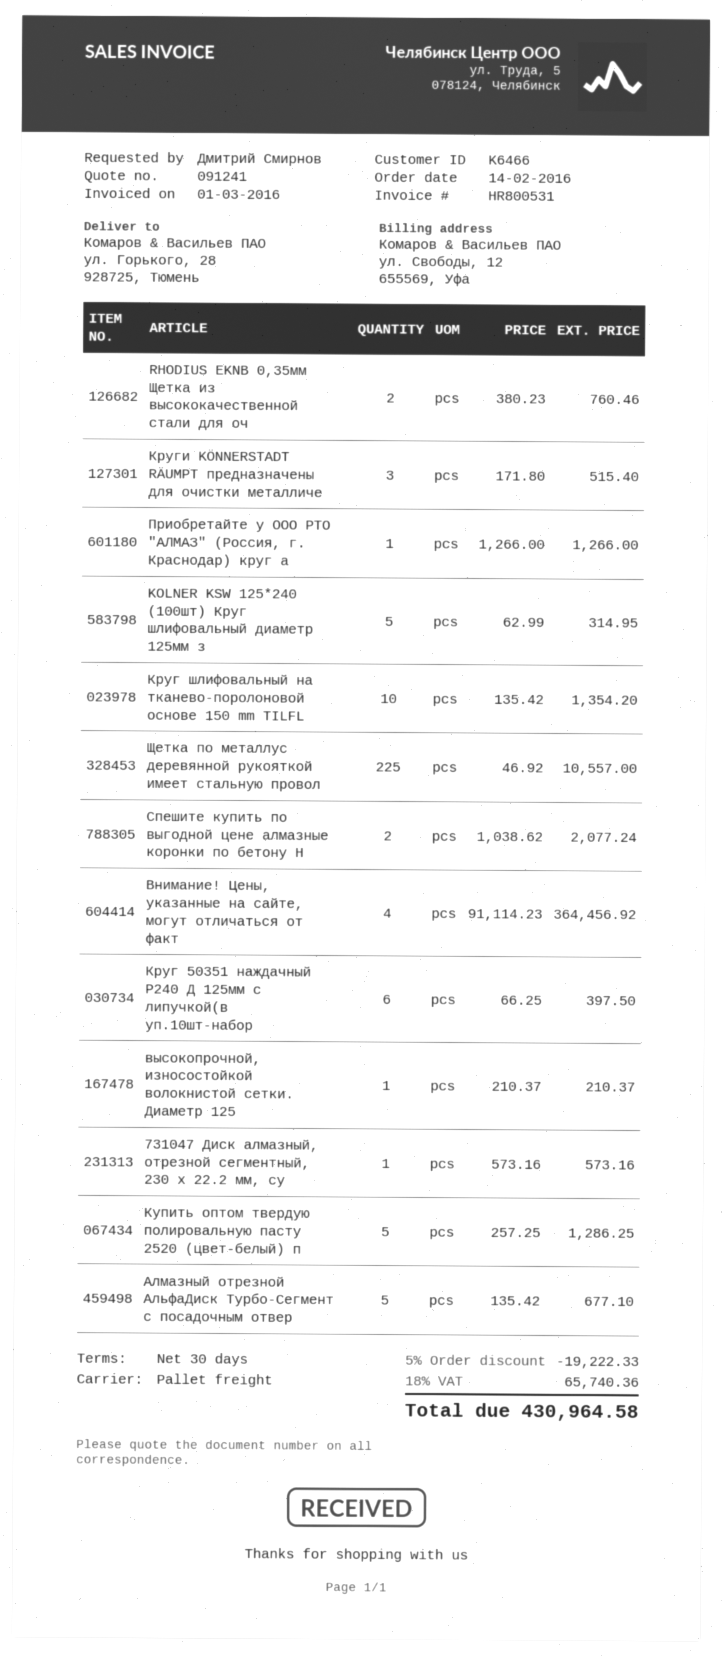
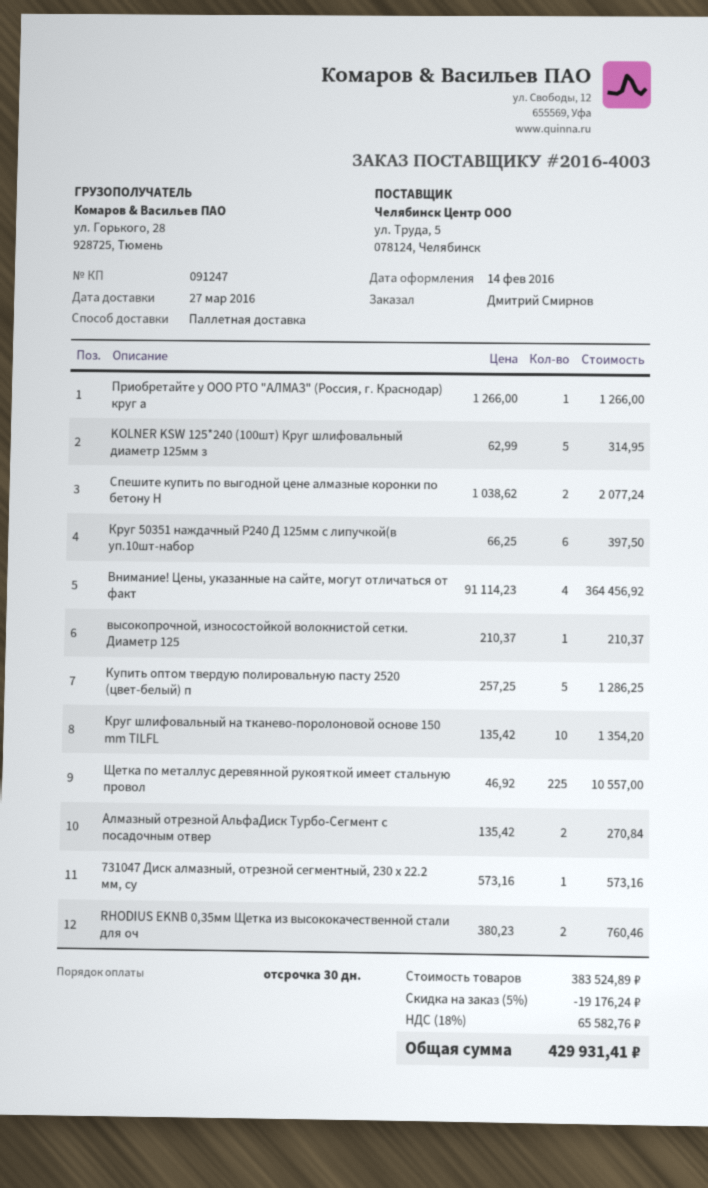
quote number: 091241 -> 091247
Круги KÖNNERSTADT RÄUMPT предназначены для очистки металличе: 3 x 171.80 = 515.40 -> none
Алмазный отрезной АльфаДиск Турбо-Сегмент с посадочным отвер: 5 x 135.42 = 677.10 -> 2 x 135.42 = 270.84
discount: 5% = 19222.33 -> 5% = 19176.24
tax: 18% = 65740.36 -> 18% = 65582.76
total: 430964.58 -> 429931.41

